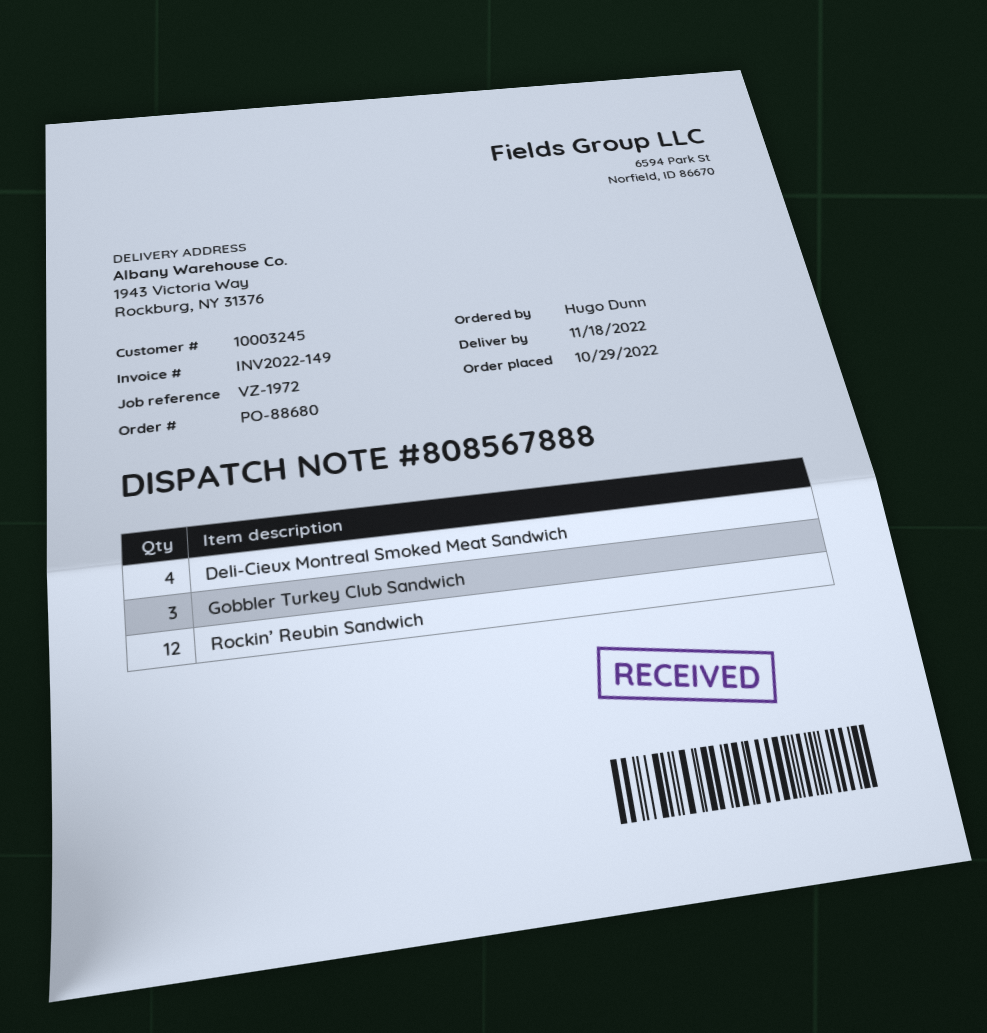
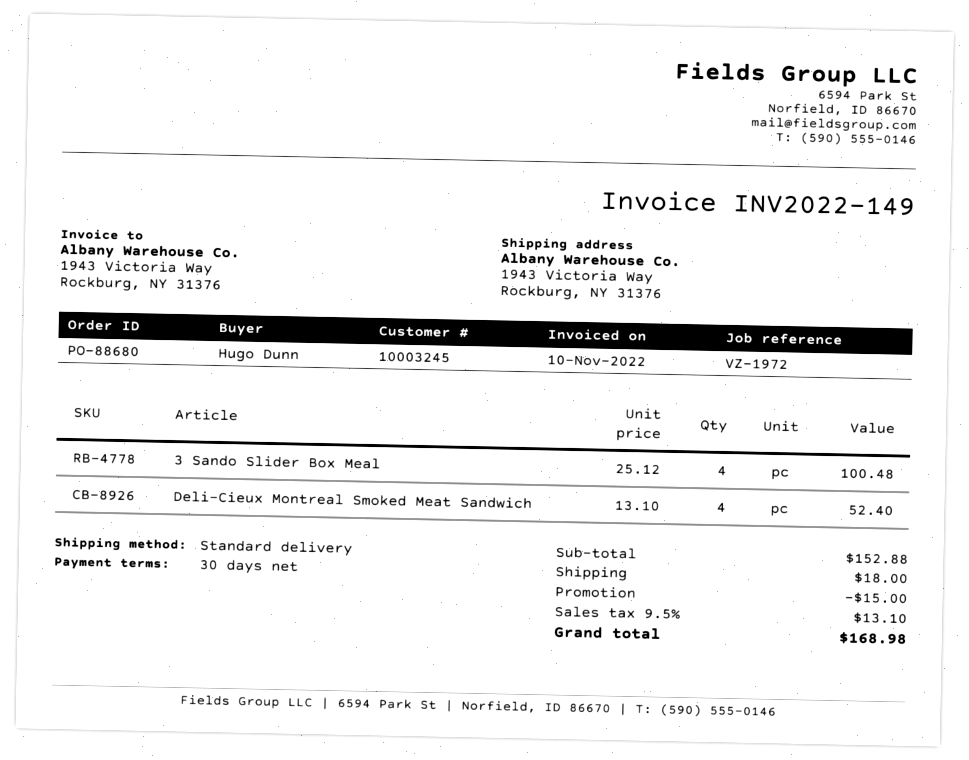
Gobbler Turkey Club Sandwich: 3 -> none
Rockin’ Reubin Sandwich: 12 -> none
3 Sando Slider Box Meal: none -> 4

